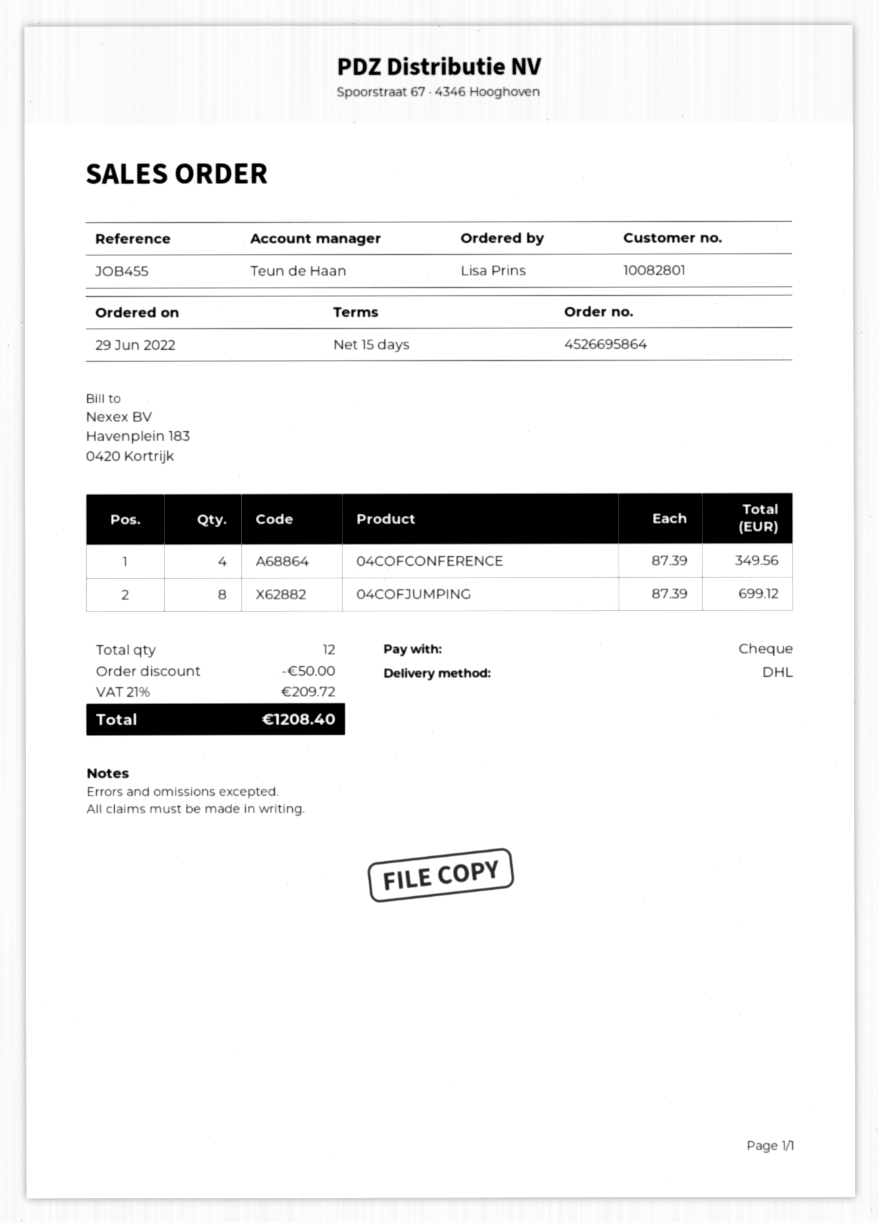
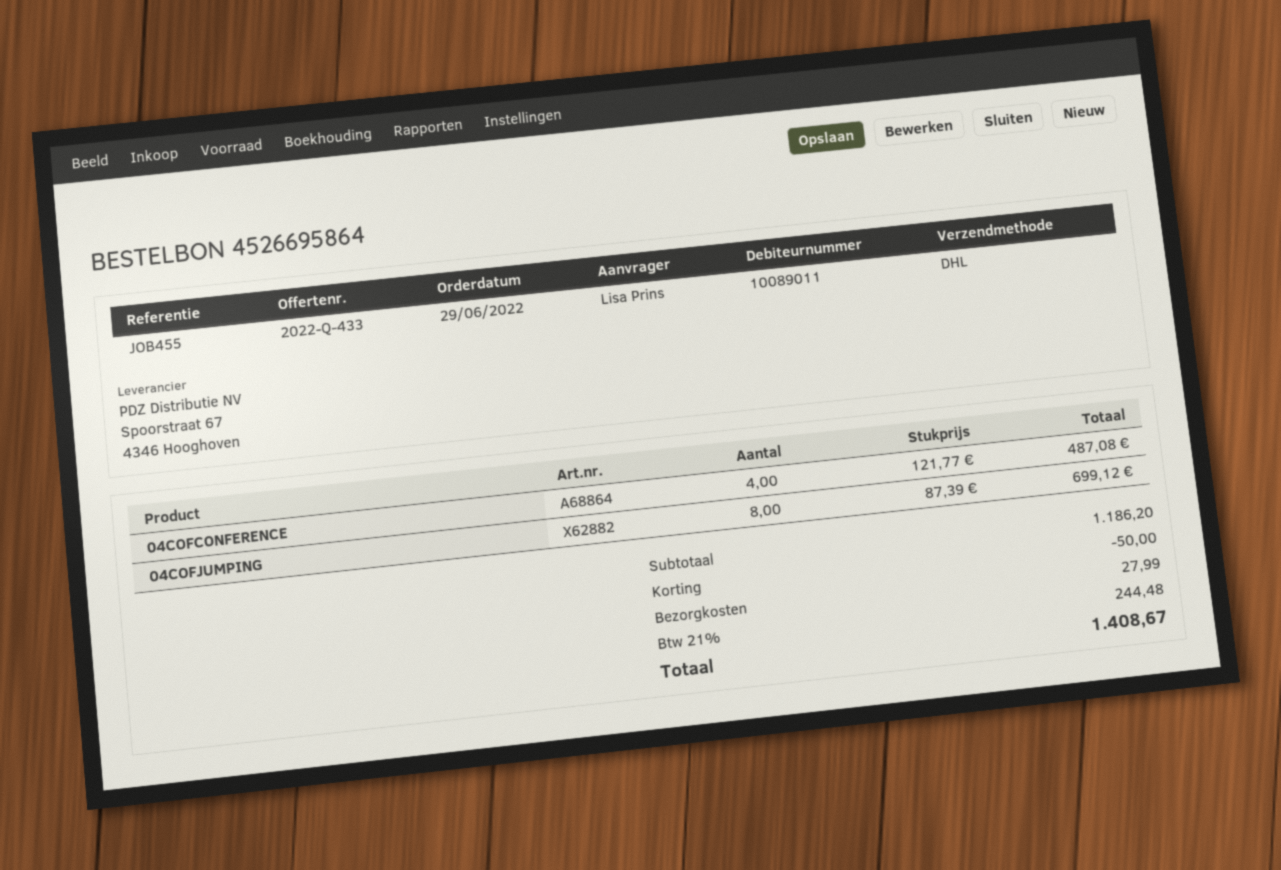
customer number: 10082801 -> 10089011
04COFCONFERENCE: 4 x 87.39 = 349.56 -> 4 x 121.77 = 487.08
shipping: none -> 27.99
tax: 21% = 209.72 -> 21% = 244.48
total: 1208.40 -> 1408.67

